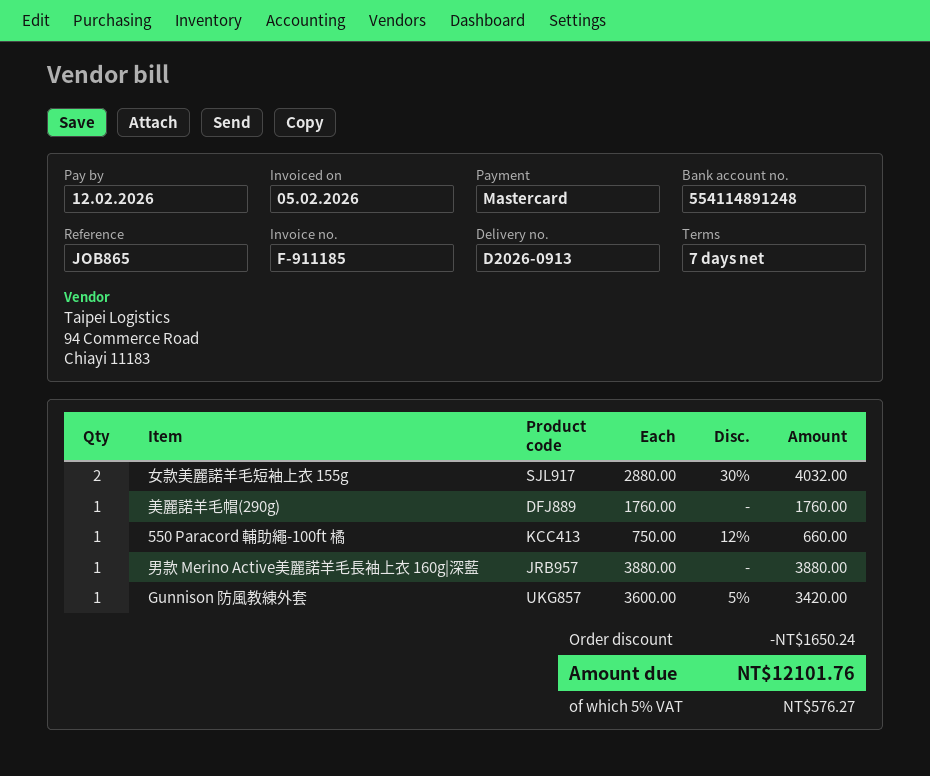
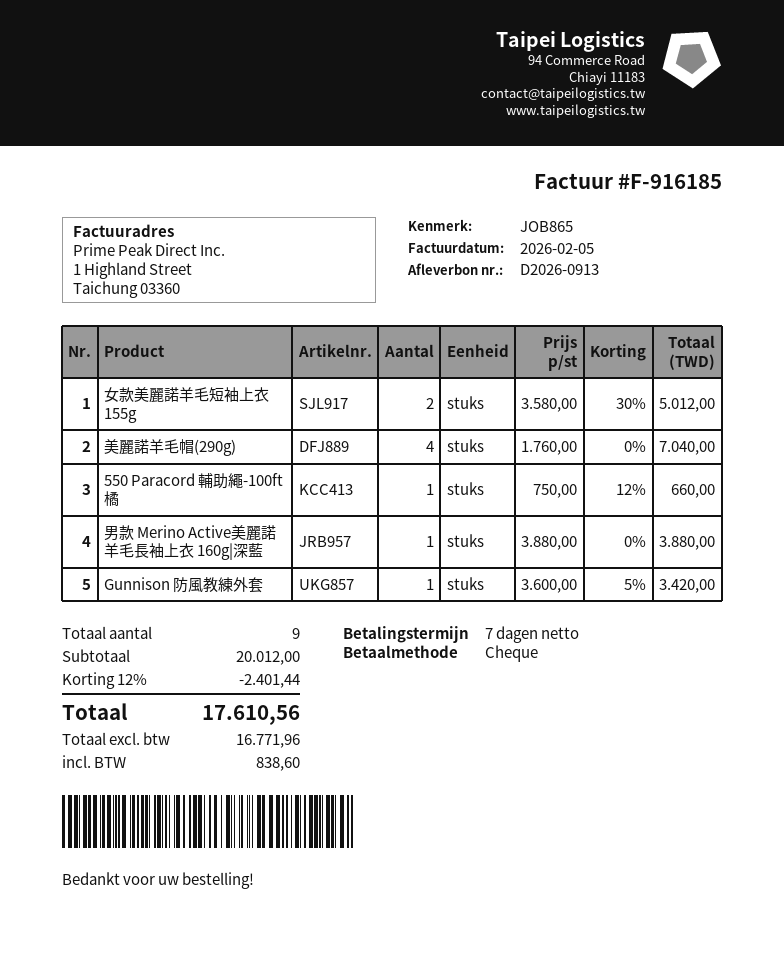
invoice number: F-911185 -> F-916185
payment method: Mastercard -> cheque
女款美麗諾羊毛短袖上衣 155g: 2 x 2880.00 - 30% = 4032.00 -> 2 x 3580.00 - 30% = 5012.00
美麗諾羊毛帽(290g): 1 x 1760.00 = 1760.00 -> 4 x 1760.00 = 7040.00
discount: 1650.24 -> 2401.44
tax: 576.27 -> 838.60
total: 12101.76 -> 17610.56

